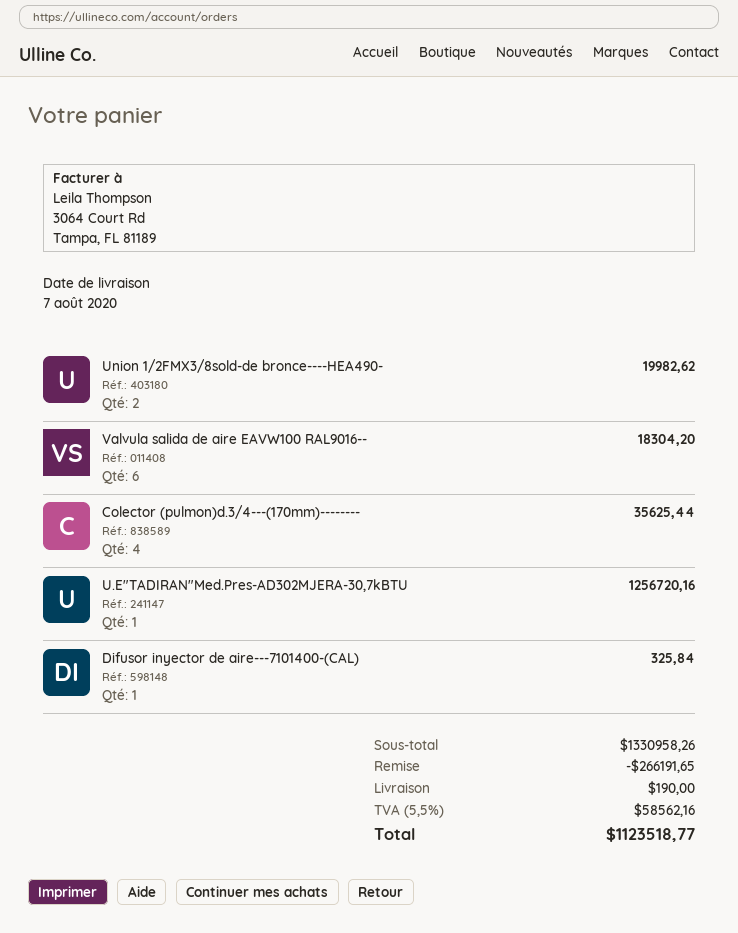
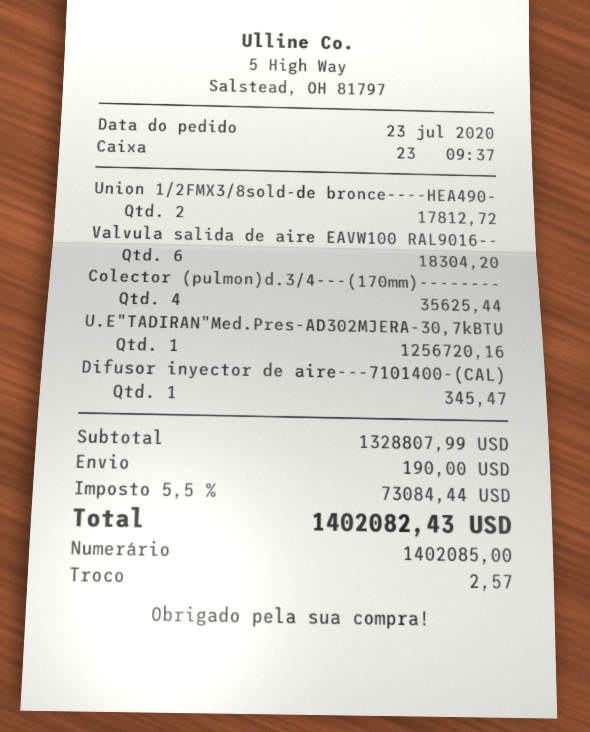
Union 1/2FMX3/8sold-de bronce----HEA490-: 2 for 19982.62 -> 2 for 17812.72
Difusor inyector de aire---7101400-(CAL): 1 for 325.84 -> 1 for 345.47
subtotal: 1330958.26 -> 1328807.99
discount: 266191.65 -> none
tax: 5.5% = 58562.16 -> 5.5% = 73084.44
total: 1123518.77 -> 1402082.43

